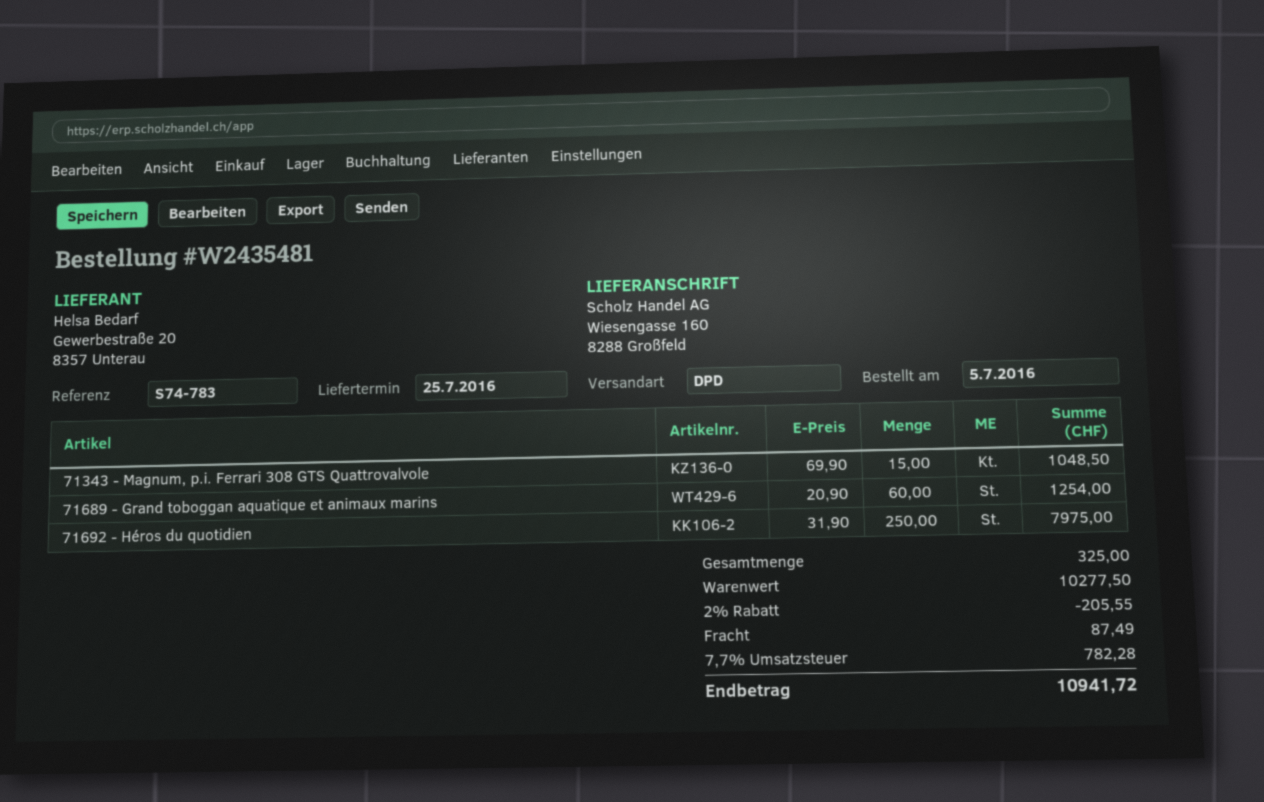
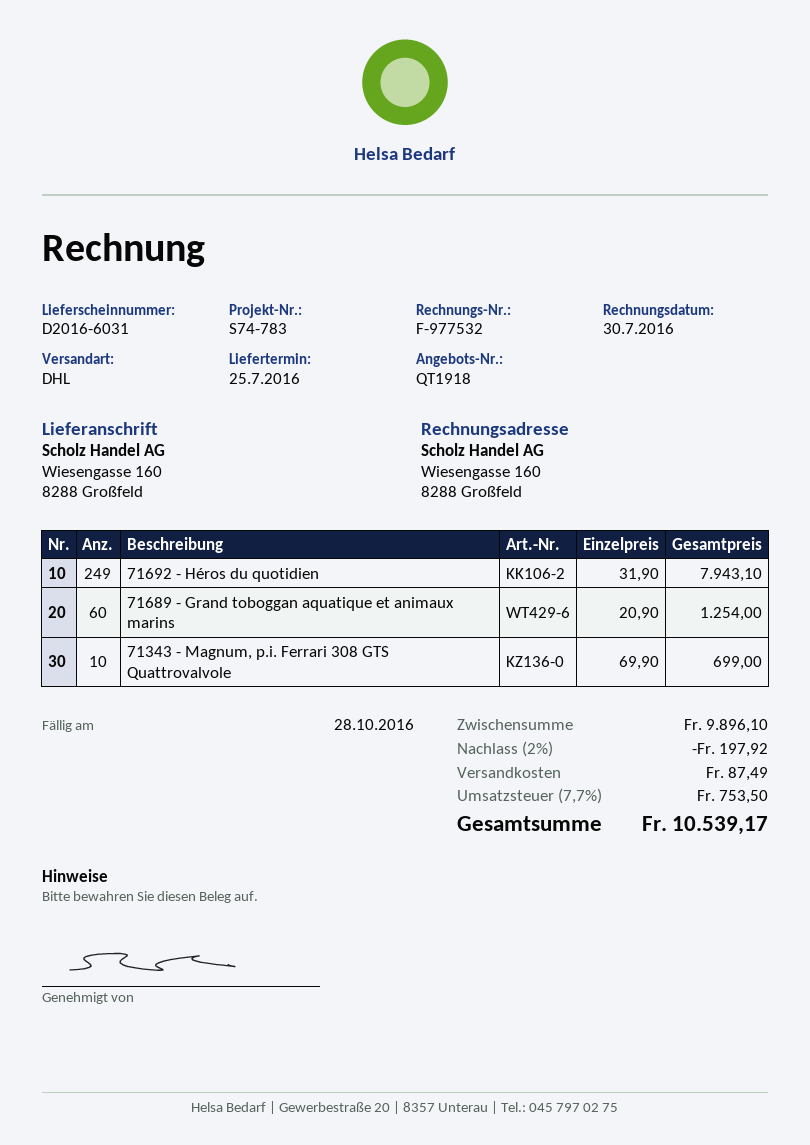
shipping method: DPD -> DHL
71343 - Magnum, p.i. Ferrari 308 GTS Quattrovalvole: 15 x 69.90 = 1048.50 -> 10 x 69.90 = 699.00
71692 - Héros du quotidien: 250 x 31.90 = 7975.00 -> 249 x 31.90 = 7943.10
subtotal: 10277.50 -> 9896.10
discount: 2% = 205.55 -> 2% = 197.92
tax: 7.7% = 782.28 -> 7.7% = 753.50
total: 10941.72 -> 10539.17

